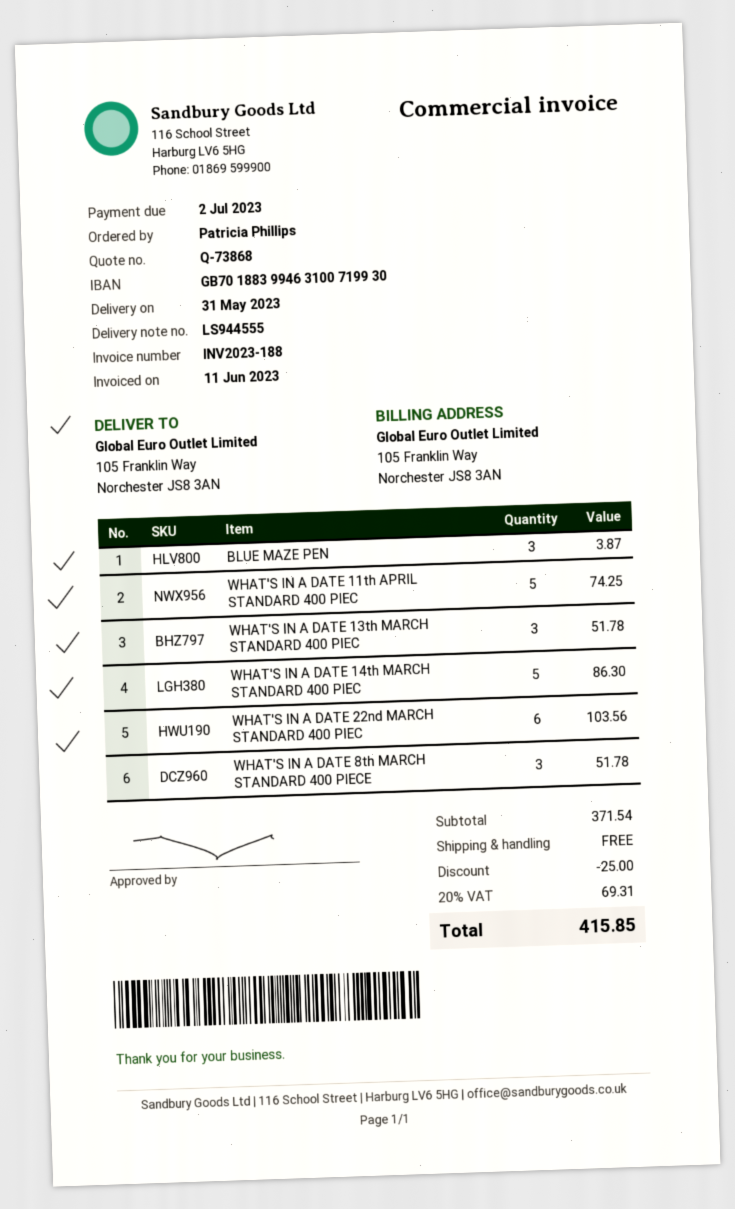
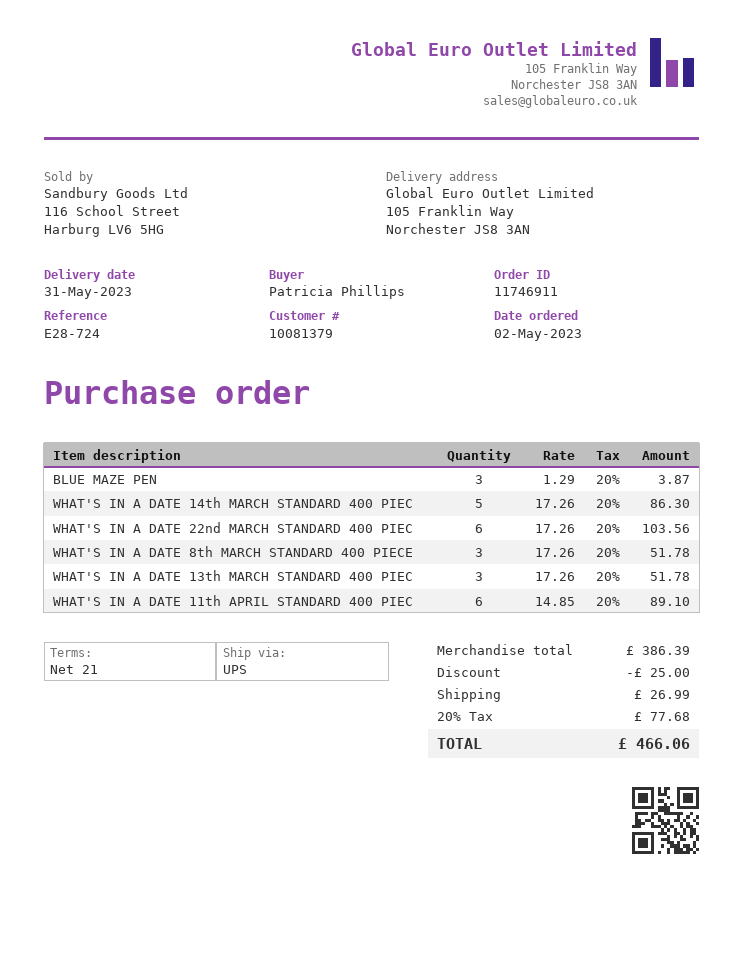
WHAT'S IN A DATE 11th APRIL STANDARD 400 PIEC: 5 for 74.25 -> 6 for 89.10
subtotal: 371.54 -> 386.39
shipping: 0.00 -> 26.99
tax: 20% = 69.31 -> 20% = 77.68
total: 415.85 -> 466.06

